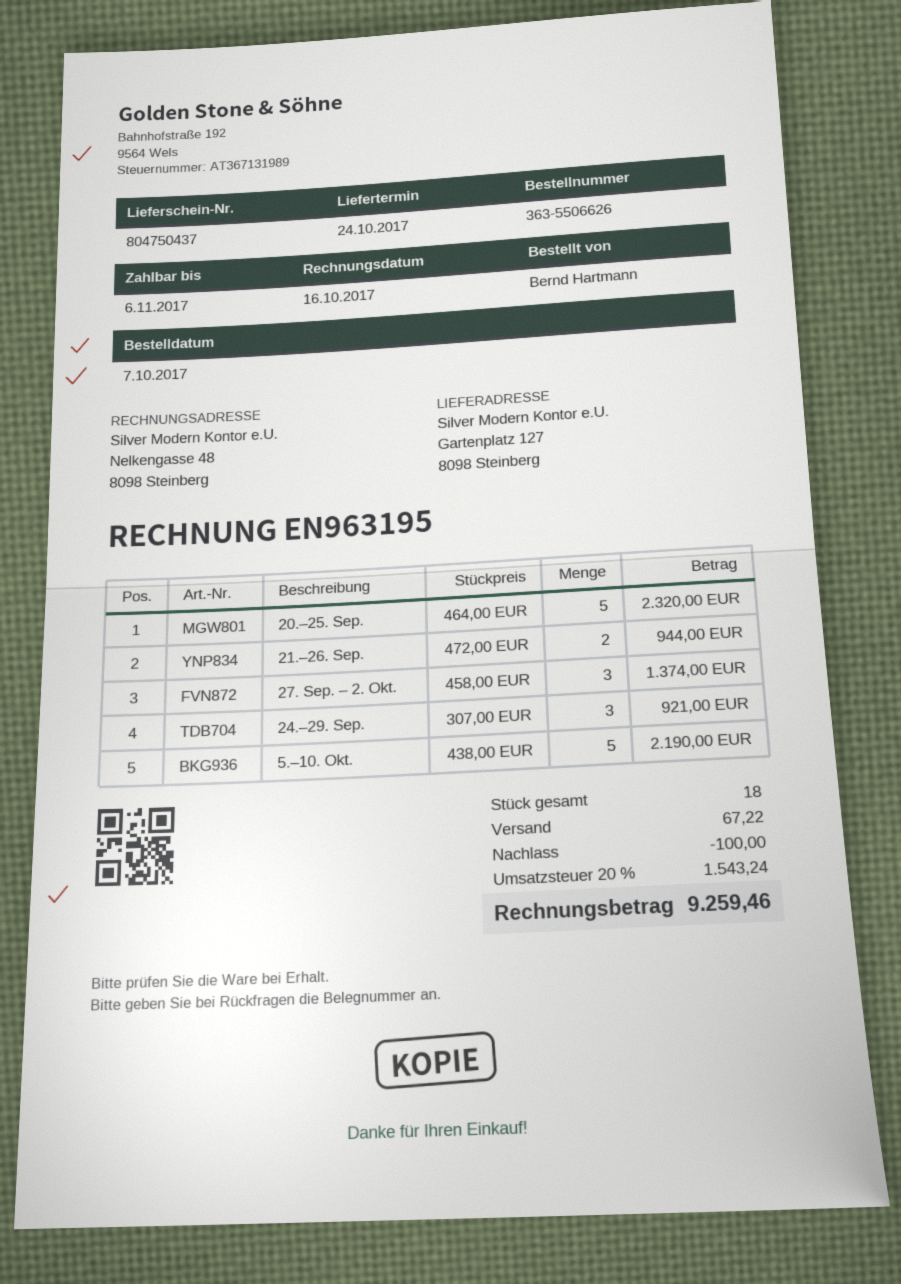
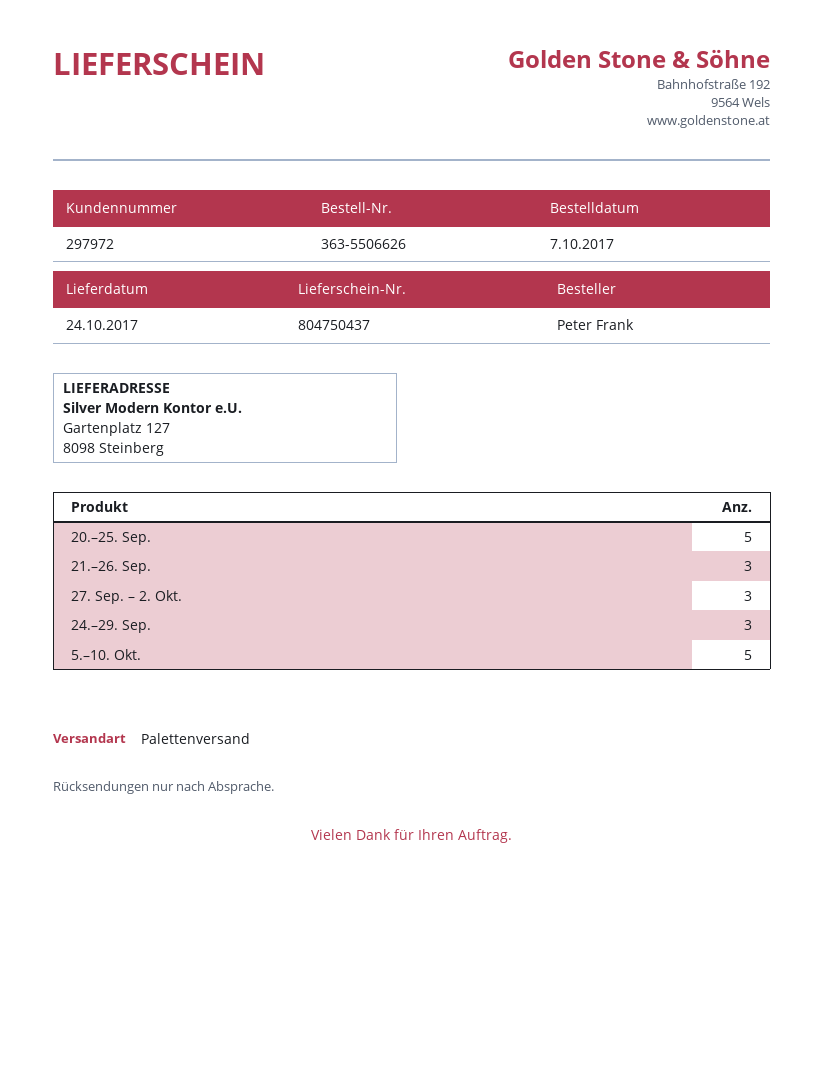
ordered by: Bernd Hartmann -> Peter Frank
21.–26. Sep.: 2 -> 3

